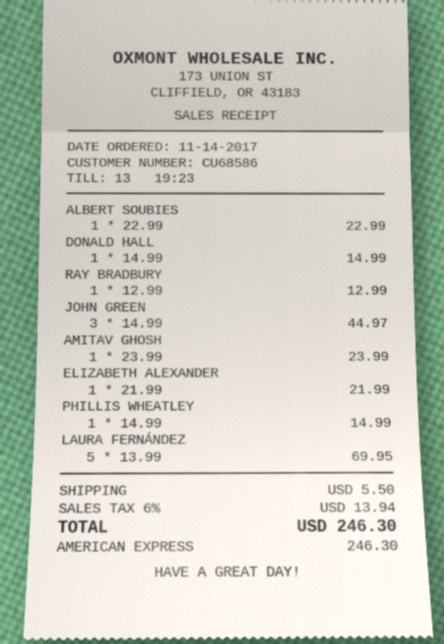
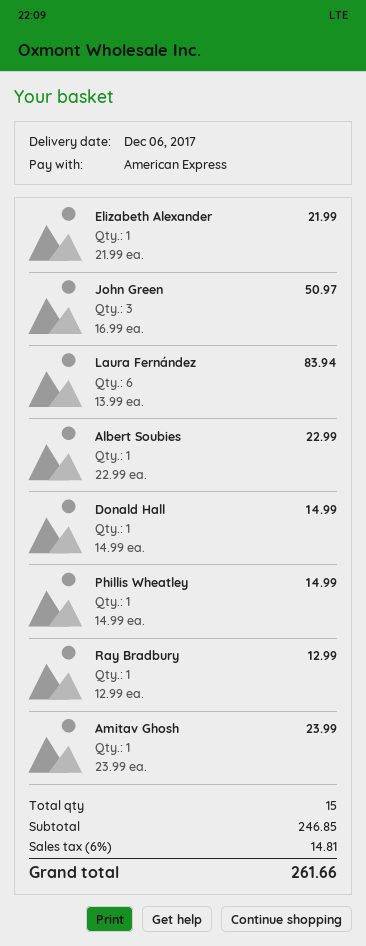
JOHN GREEN: 3 x 14.99 = 44.97 -> 3 x 16.99 = 50.97
LAURA FERNÁNDEZ: 5 x 13.99 = 69.95 -> 6 x 13.99 = 83.94
shipping: 5.50 -> none
tax: 6% = 13.94 -> 6% = 14.81
total: 246.30 -> 261.66

